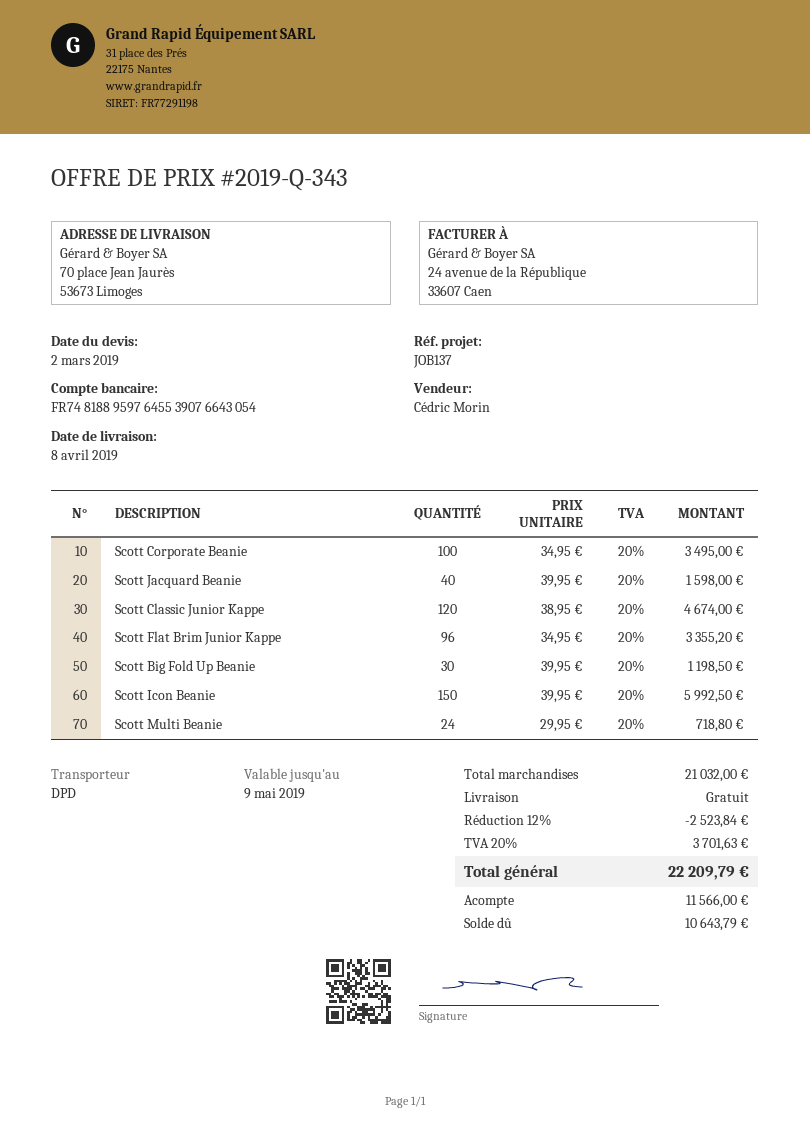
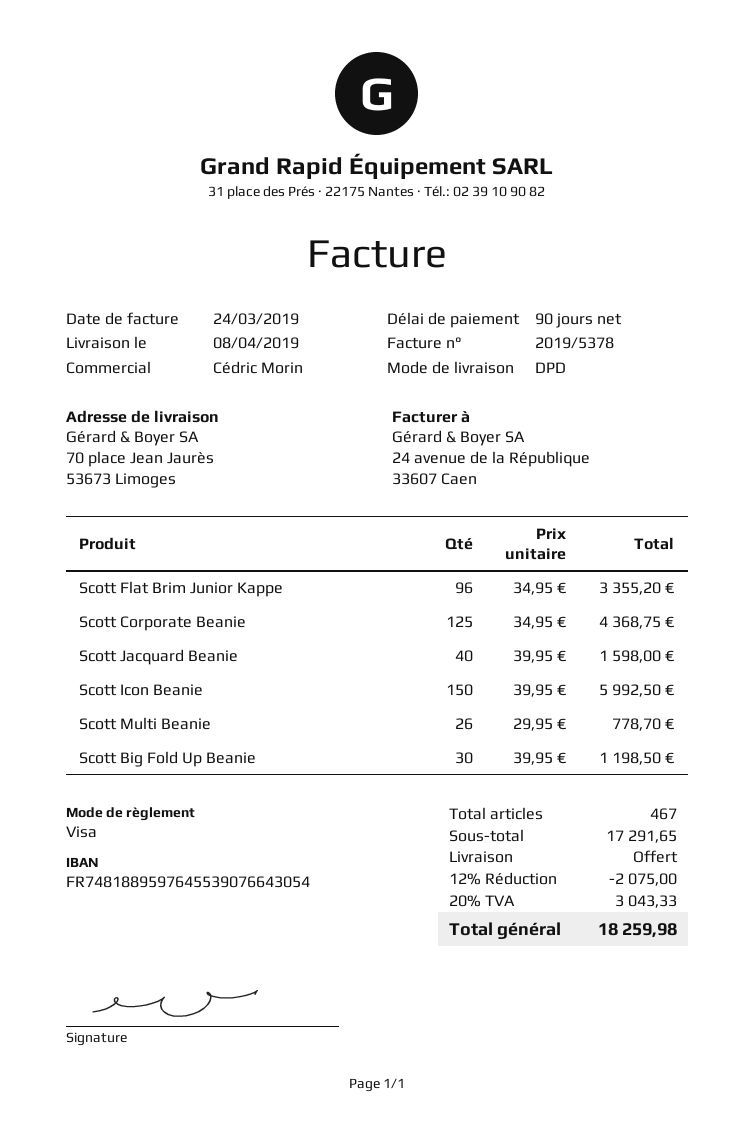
Scott Corporate Beanie: 100 x 34.95 = 3495.00 -> 125 x 34.95 = 4368.75
Scott Classic Junior Kappe: 120 x 38.95 = 4674.00 -> none
Scott Multi Beanie: 24 x 29.95 = 718.80 -> 26 x 29.95 = 778.70
subtotal: 21032.00 -> 17291.65
discount: 12% = 2523.84 -> 12% = 2075.00
tax: 20% = 3701.63 -> 20% = 3043.33
total: 22209.79 -> 18259.98

